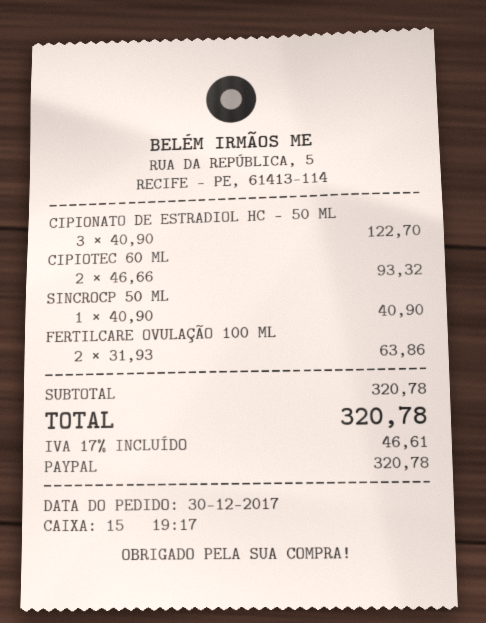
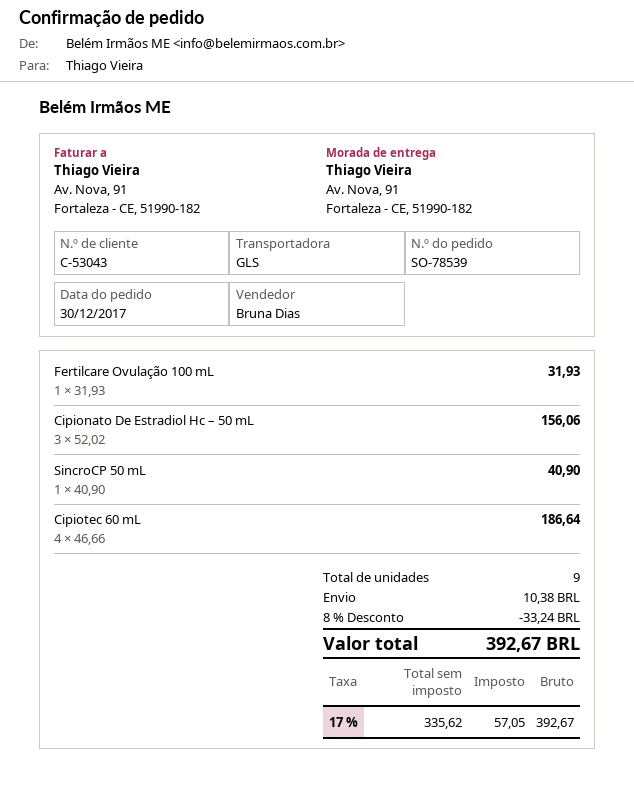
CIPIONATO DE ESTRADIOL HC – 50 ML: 3 x 40.90 = 122.70 -> 3 x 52.02 = 156.06
CIPIOTEC 60 ML: 2 x 46.66 = 93.32 -> 4 x 46.66 = 186.64
FERTILCARE OVULAÇÃO 100 ML: 2 x 31.93 = 63.86 -> 1 x 31.93 = 31.93
discount: none -> 8% = 33.24
shipping: none -> 10.38
tax: 17% = 46.61 -> 17% = 57.05
total: 320.78 -> 392.67

